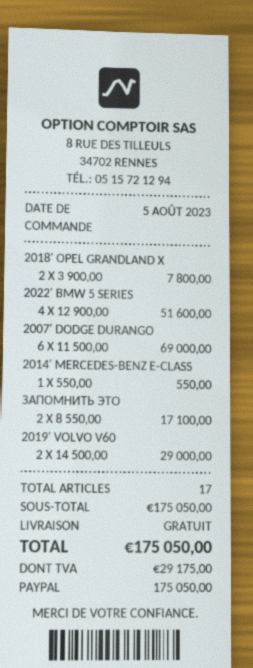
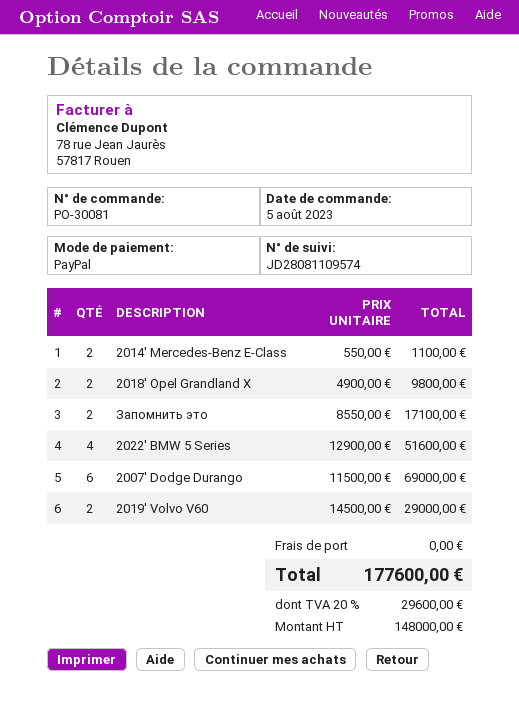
2018' OPEL GRANDLAND X: 2 x 3900.00 = 7800.00 -> 2 x 4900.00 = 9800.00
2014' MERCEDES-BENZ E-CLASS: 1 x 550.00 = 550.00 -> 2 x 550.00 = 1100.00
tax: 29175.00 -> 29600.00
total: 175050.00 -> 177600.00

